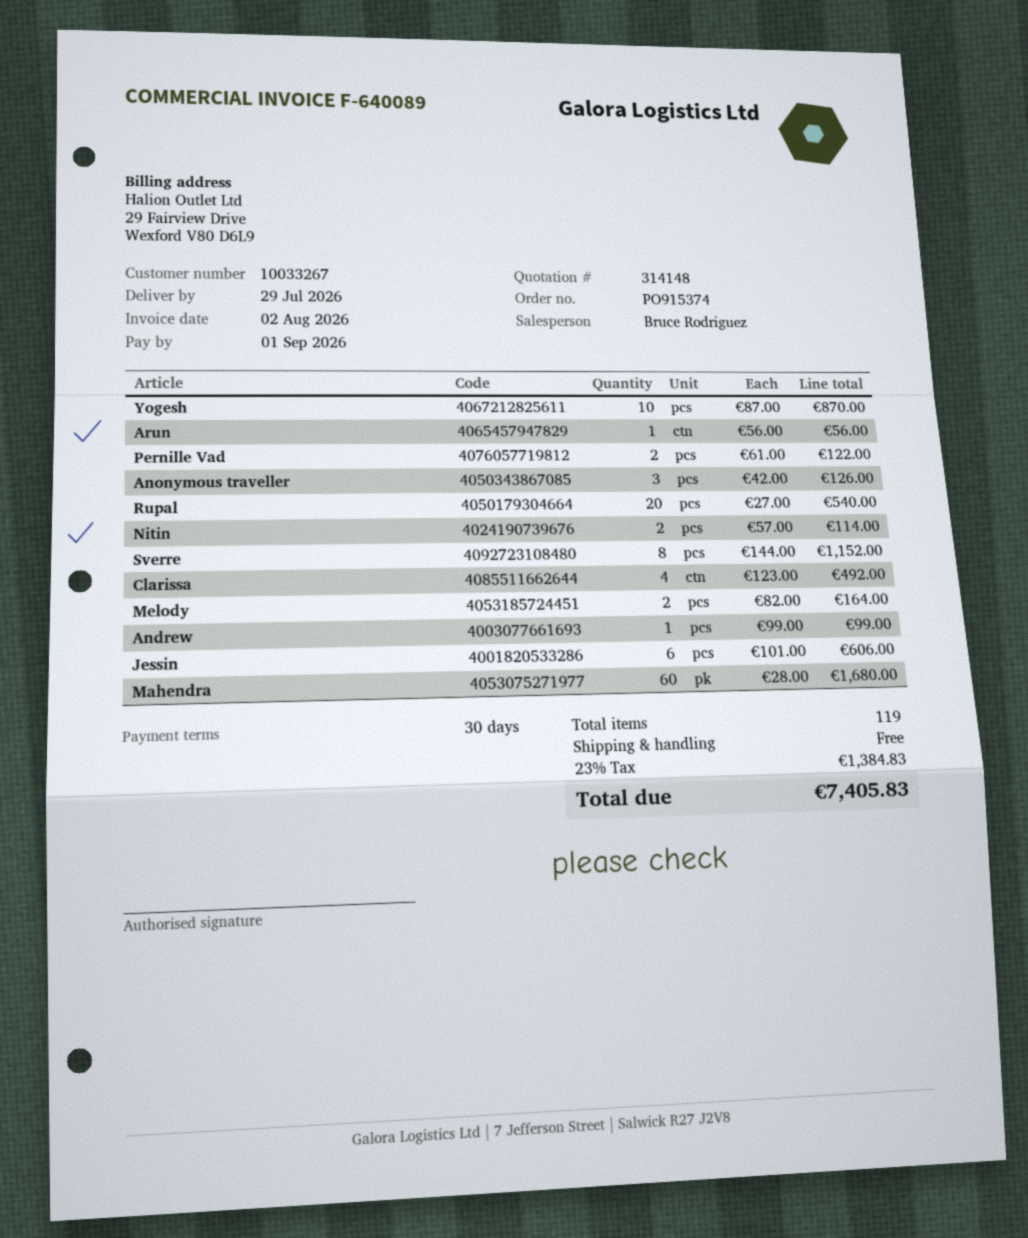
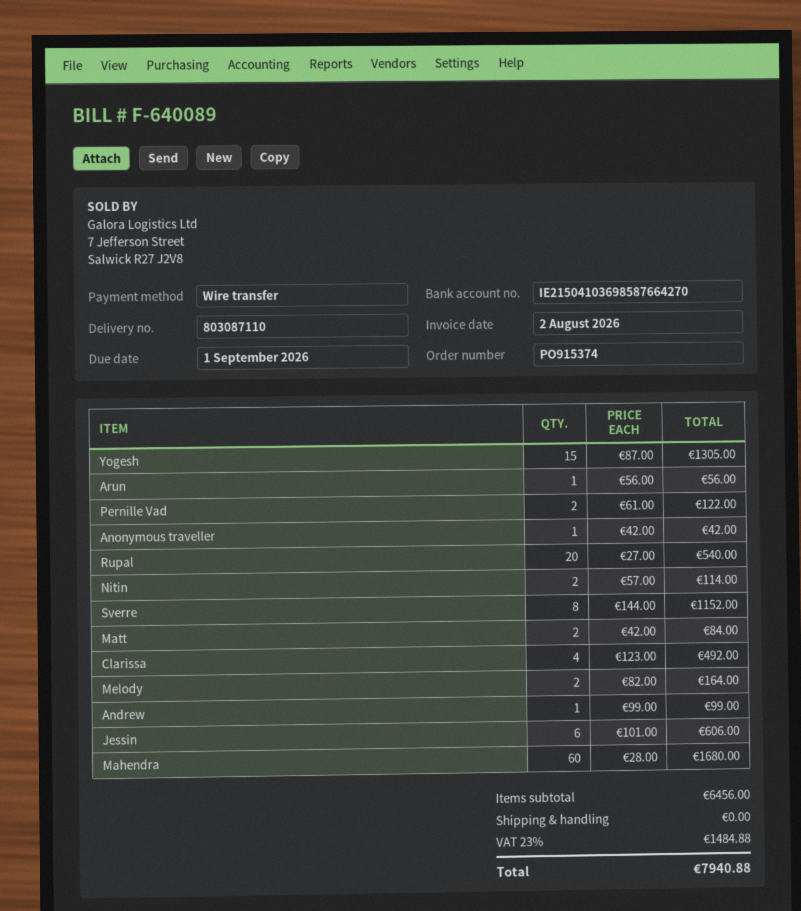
Yogesh: 10 x 87.00 = 870.00 -> 15 x 87.00 = 1305.00
Anonymous traveller: 3 x 42.00 = 126.00 -> 1 x 42.00 = 42.00
Matt: none -> 2 x 42.00 = 84.00
tax: 23% = 1384.83 -> 23% = 1484.88
total: 7405.83 -> 7940.88

